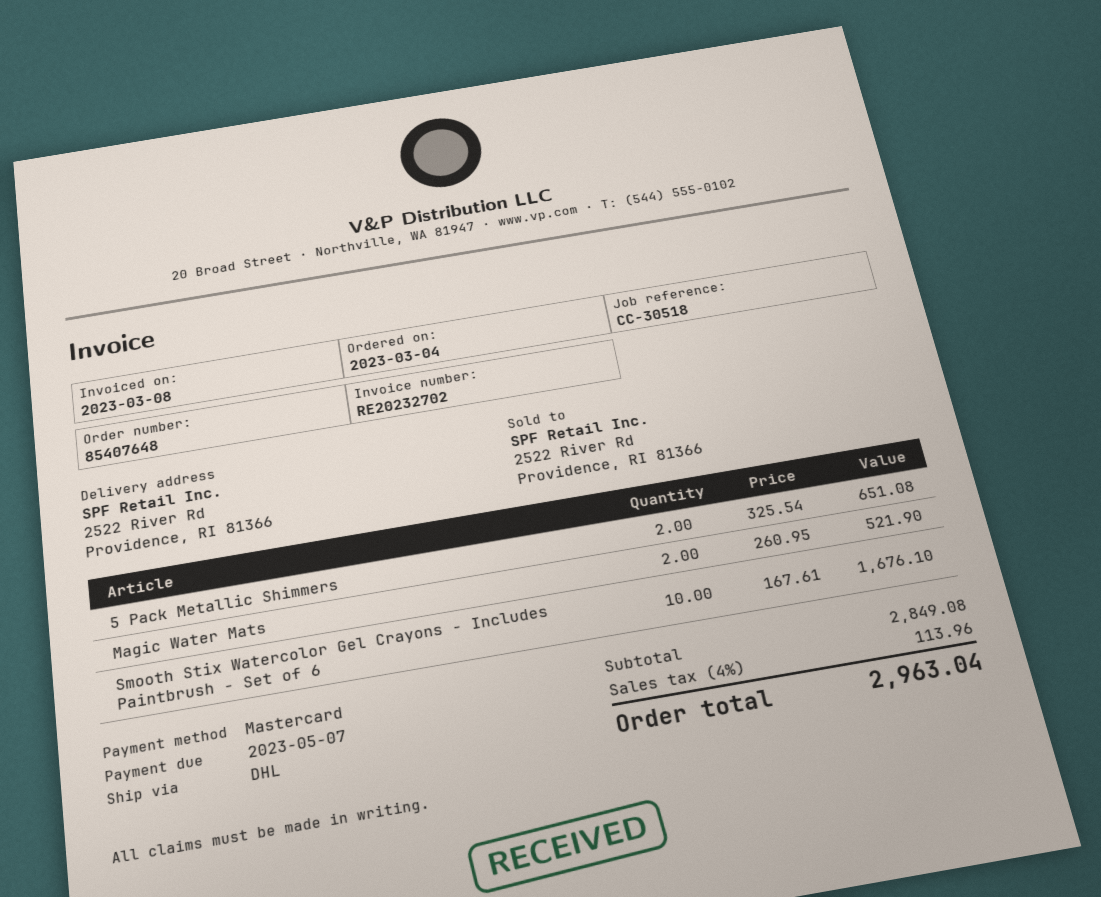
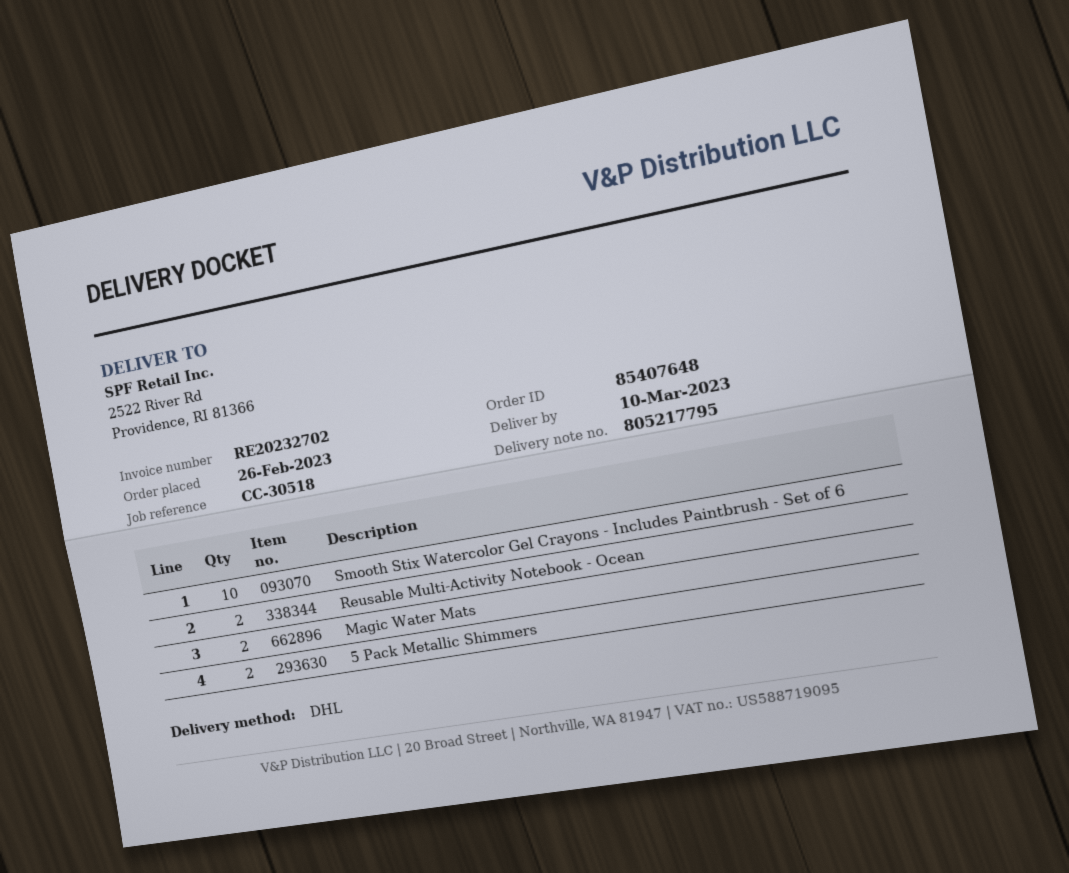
order date: 2023-03-04 -> 2023-02-26
Reusable Multi-Activity Notebook - Ocean: none -> 2

